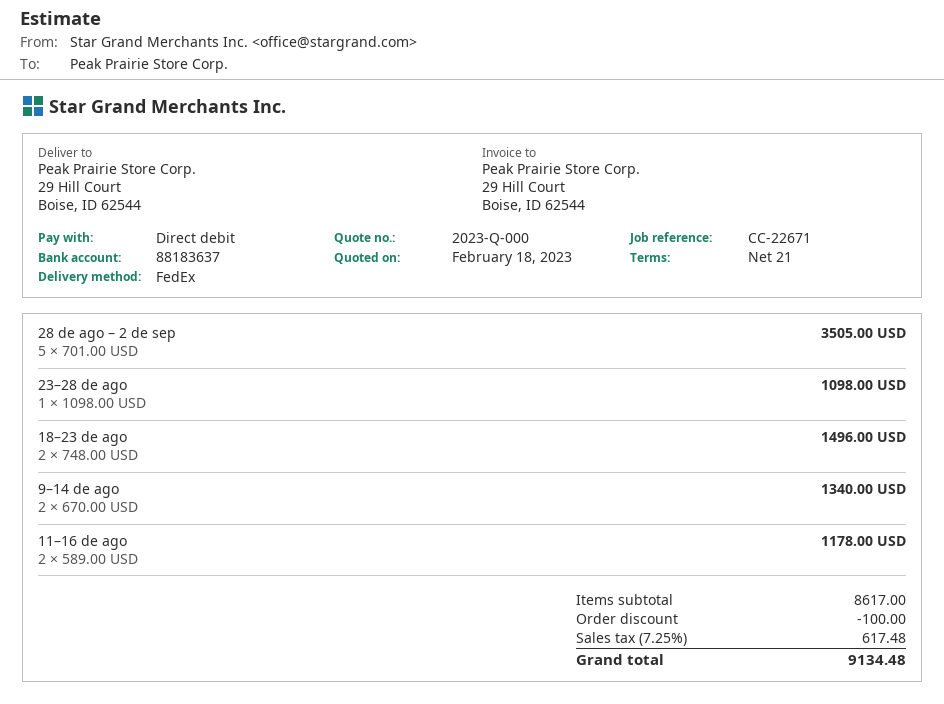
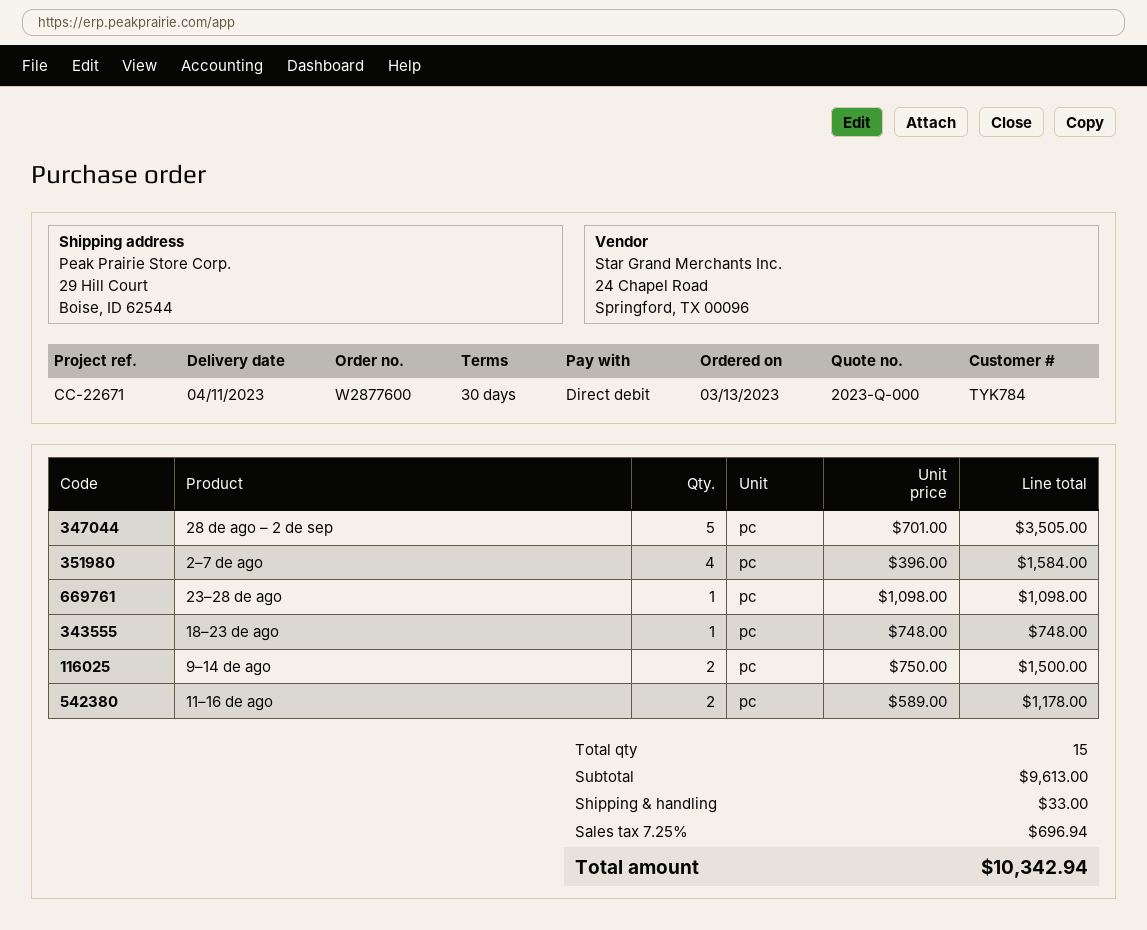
payment terms: 21 days -> 30 days
18–23 de ago: 2 x 748.00 = 1496.00 -> 1 x 748.00 = 748.00
9–14 de ago: 2 x 670.00 = 1340.00 -> 2 x 750.00 = 1500.00
2–7 de ago: none -> 4 x 396.00 = 1584.00
subtotal: 8617.00 -> 9613.00
discount: 100.00 -> none
shipping: none -> 33.00
tax: 7.25% = 617.48 -> 7.25% = 696.94
total: 9134.48 -> 10342.94

